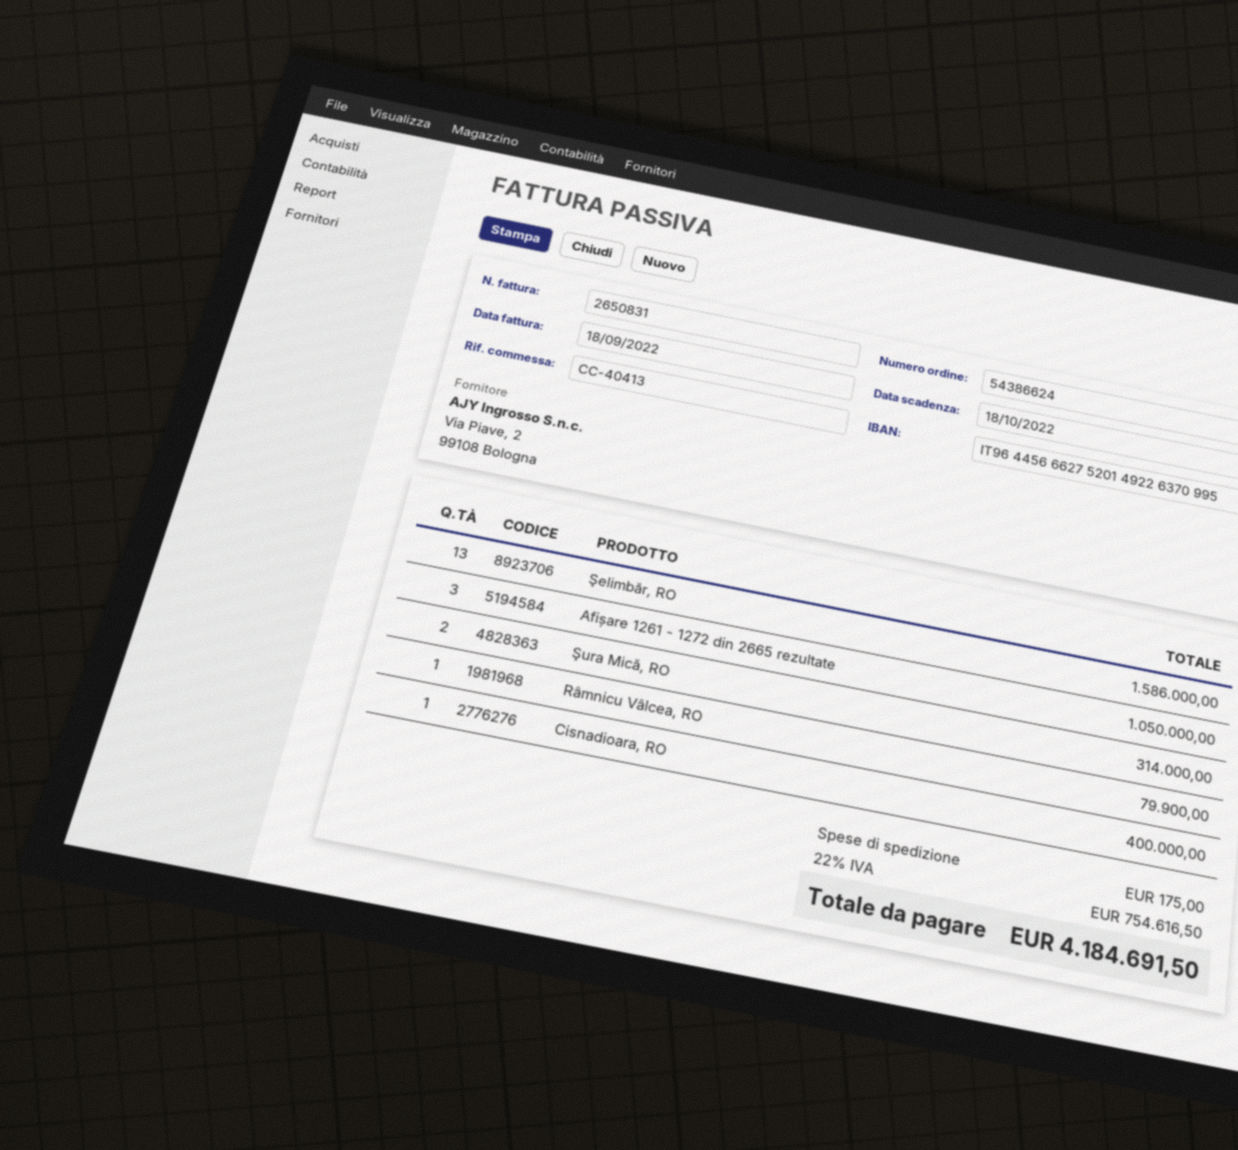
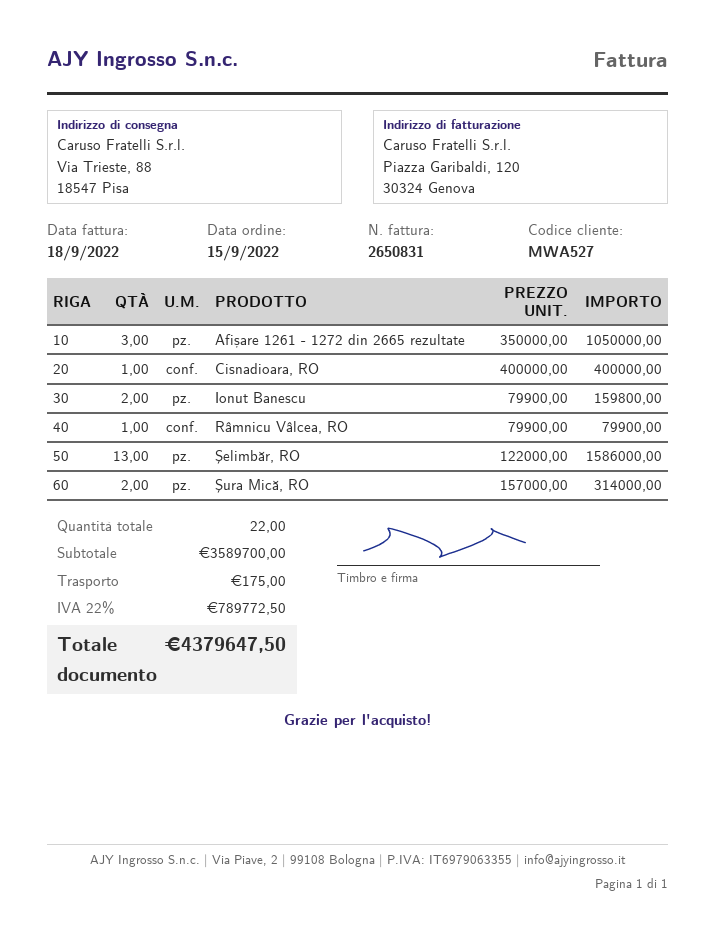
Ionut Banescu: none -> 2 for 159800.00
tax: 22% = 754616.50 -> 22% = 789772.50
total: 4184691.50 -> 4379647.50

